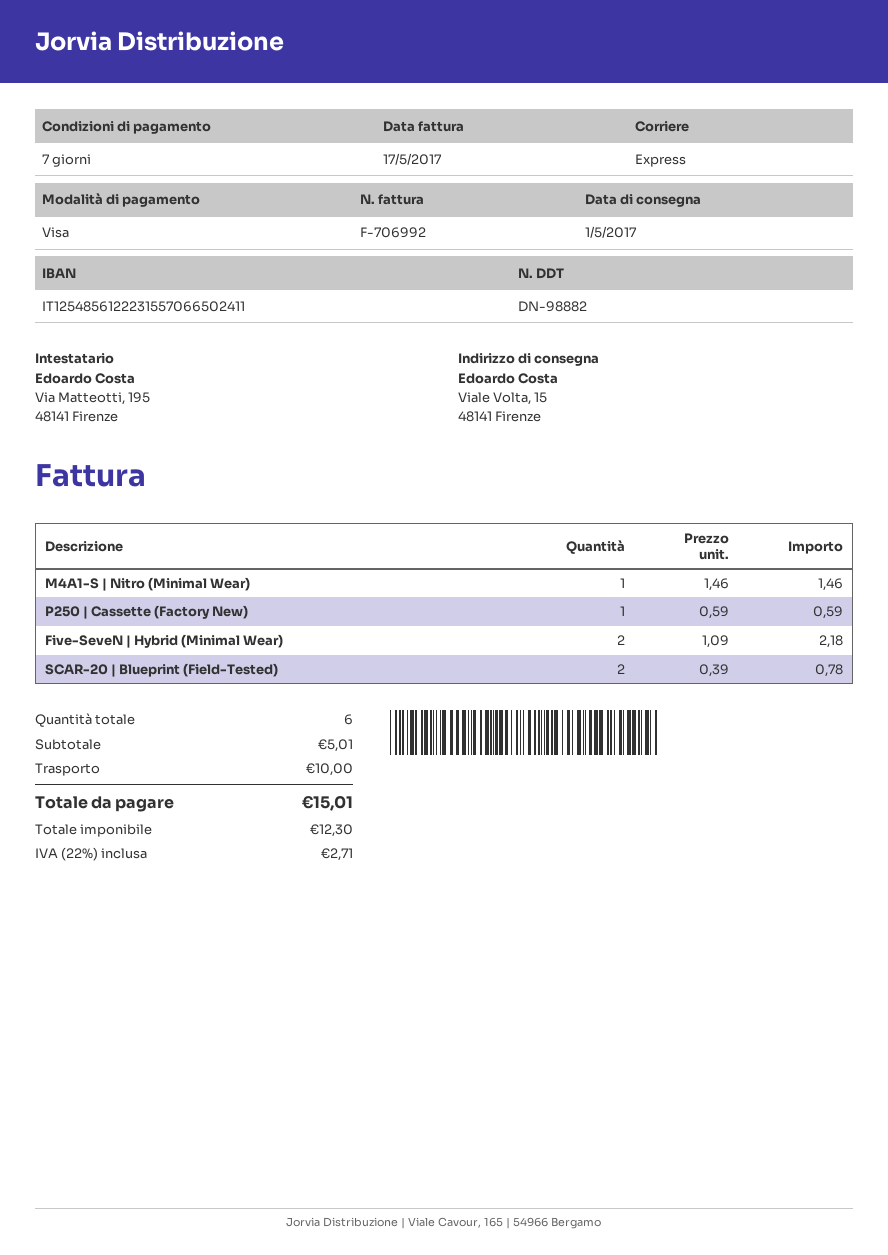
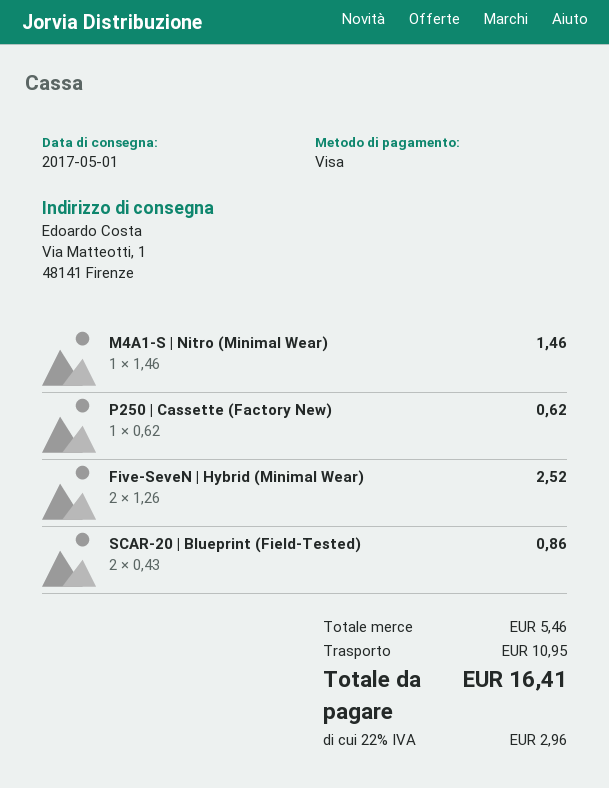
ship to: Viale Volta, 15, 48141 Firenze -> Via Matteotti, 1, 48141 Firenze
P250 | Cassette (Factory New): 1 x 0.59 = 0.59 -> 1 x 0.62 = 0.62
Five-SeveN | Hybrid (Minimal Wear): 2 x 1.09 = 2.18 -> 2 x 1.26 = 2.52
SCAR-20 | Blueprint (Field-Tested): 2 x 0.39 = 0.78 -> 2 x 0.43 = 0.86
subtotal: 5.01 -> 5.46
shipping: 10.00 -> 10.95
tax: 22% = 2.71 -> 22% = 2.96
total: 15.01 -> 16.41

